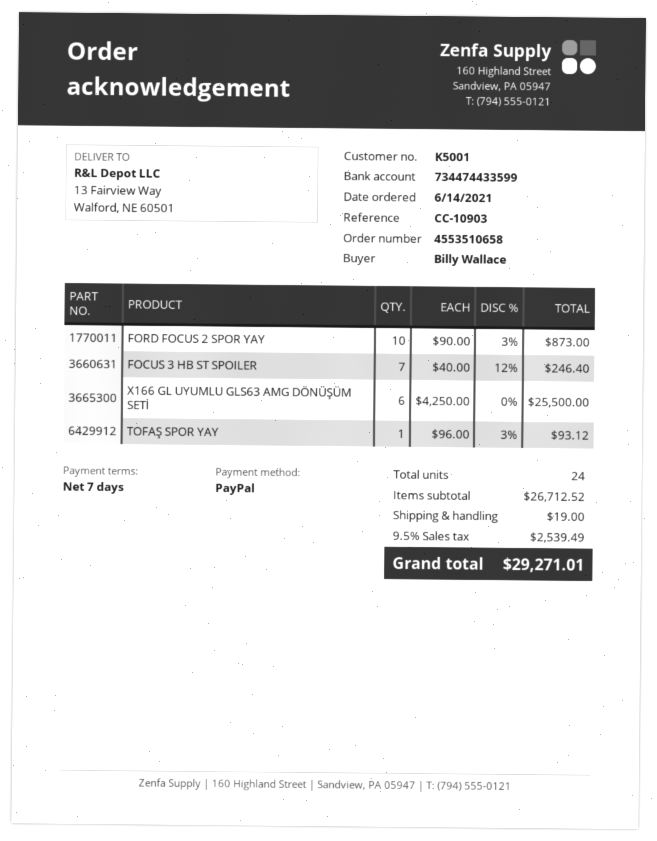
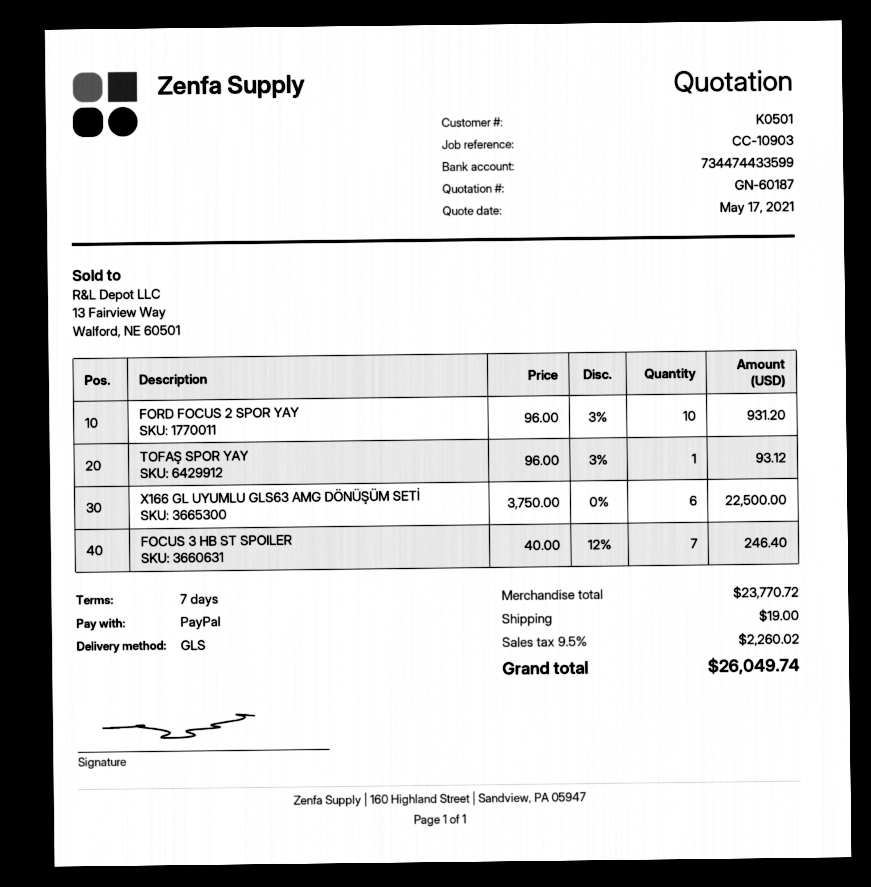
customer number: K5001 -> K0501
FORD FOCUS 2 SPOR YAY: 10 x 90.00 - 3% = 873.00 -> 10 x 96.00 - 3% = 931.20
X166 GL UYUMLU GLS63 AMG DÖNÜŞÜM SETİ: 6 x 4250.00 = 25500.00 -> 6 x 3750.00 = 22500.00
subtotal: 26712.52 -> 23770.72
tax: 9.5% = 2539.49 -> 9.5% = 2260.02
total: 29271.01 -> 26049.74

